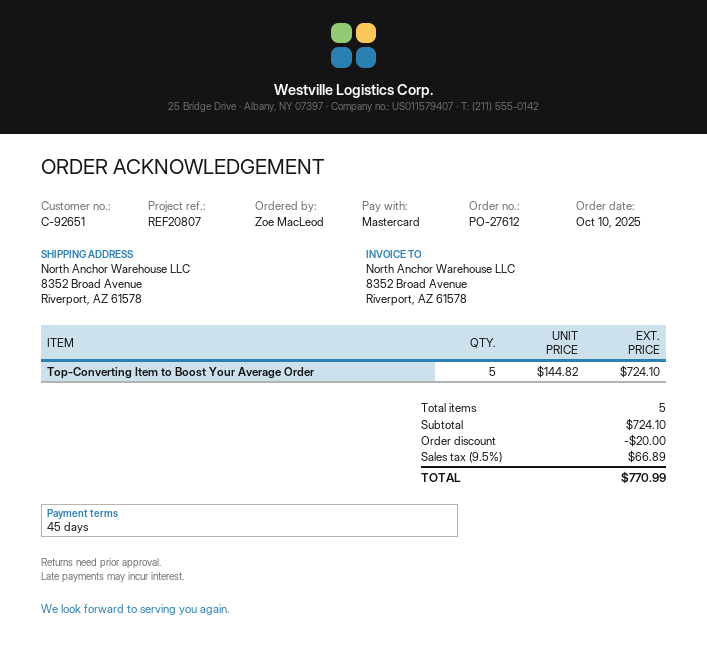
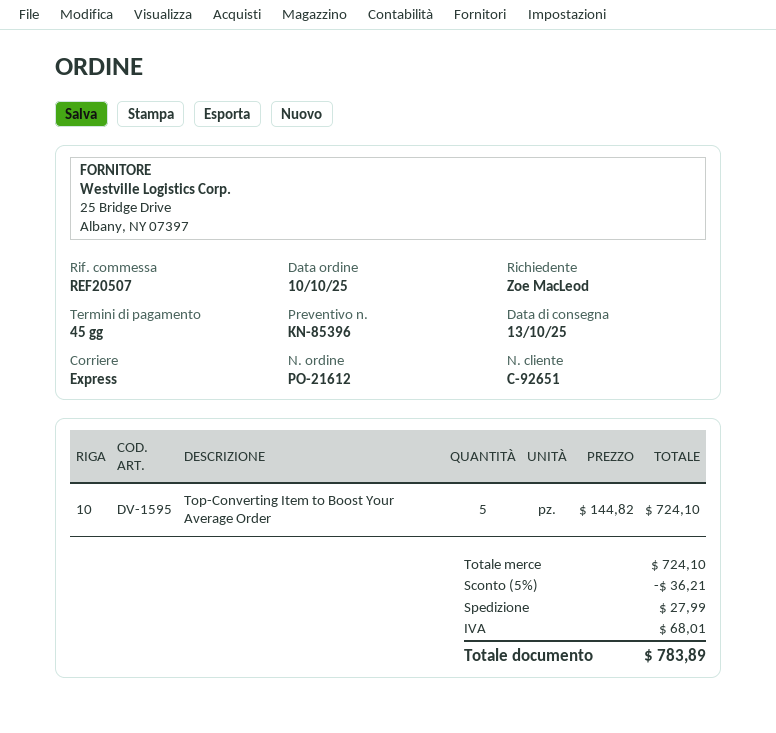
order number: PO-27612 -> PO-21612
reference: REF20807 -> REF20507
discount: 20.00 -> 36.21
shipping: none -> 27.99
tax: 66.89 -> 68.01
total: 770.99 -> 783.89

